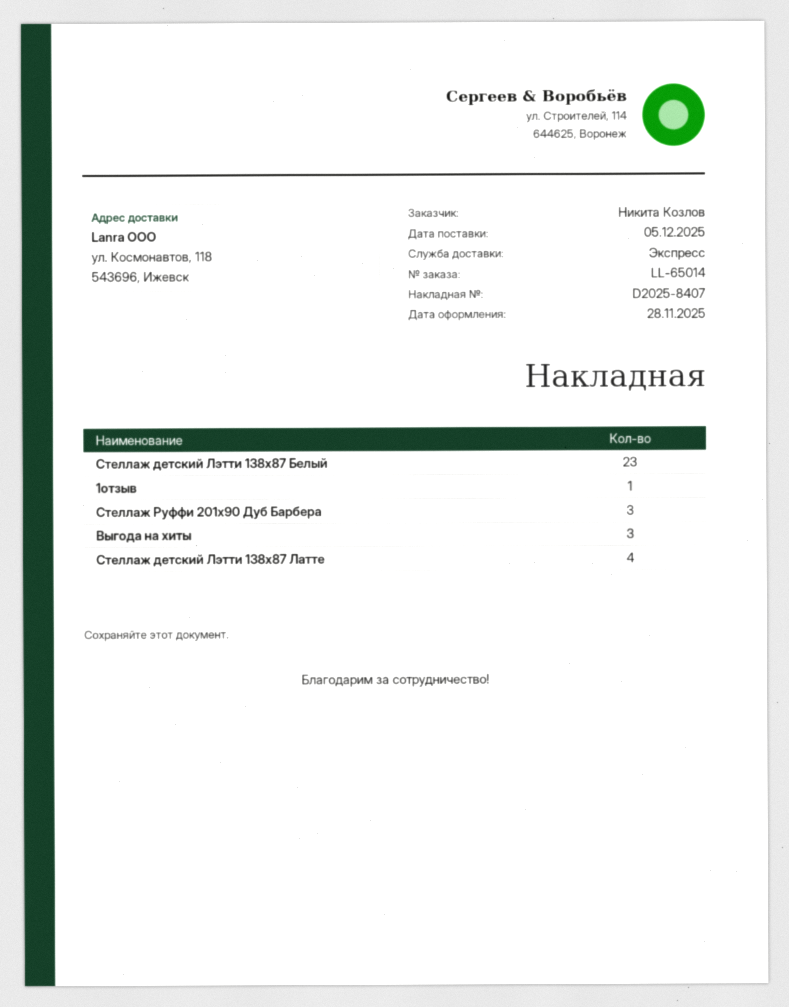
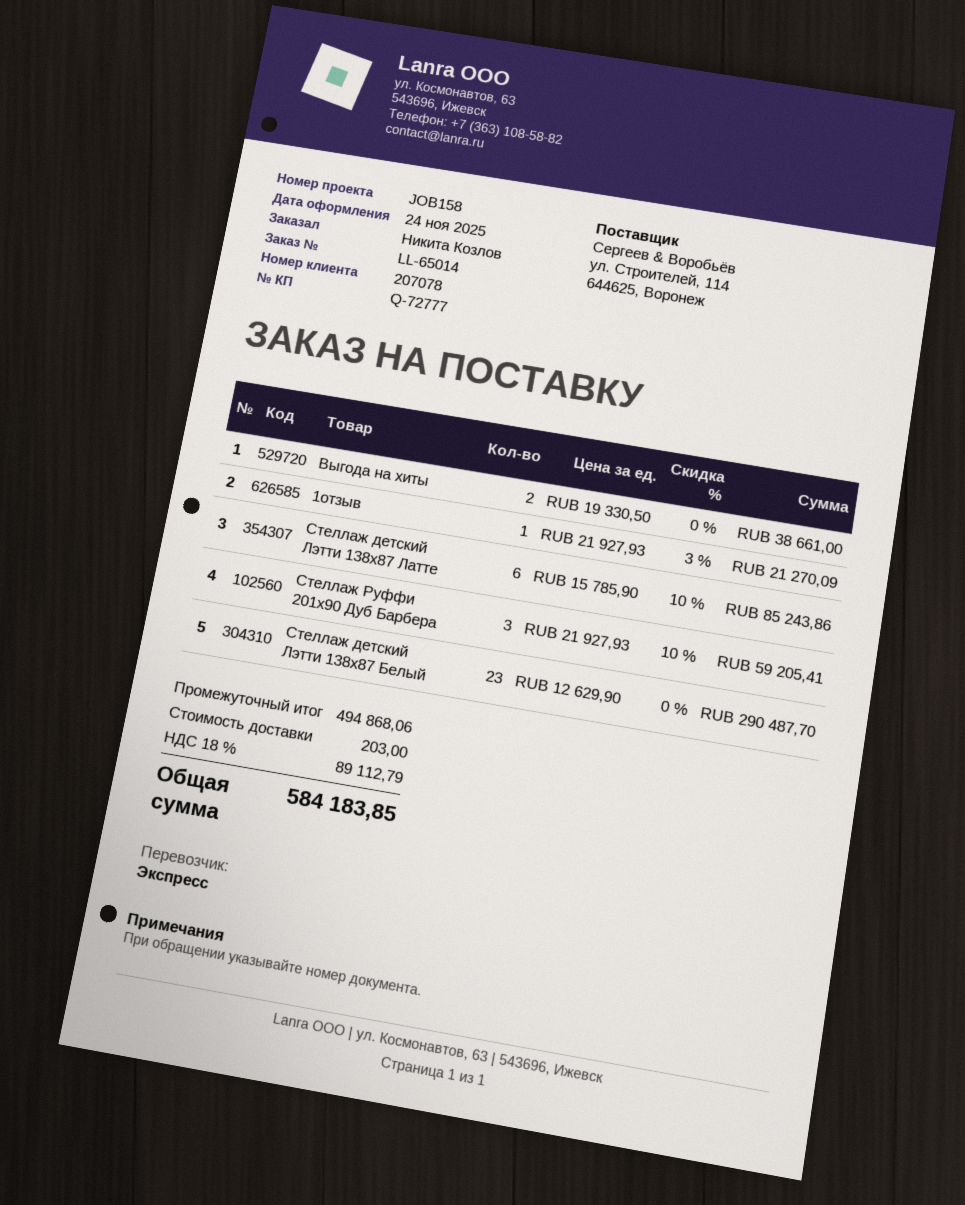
order date: 2025-11-28 -> 2025-11-24
Выгода на хиты: 3 -> 2
Стеллаж детский Лэтти 138x87 Латте: 4 -> 6

